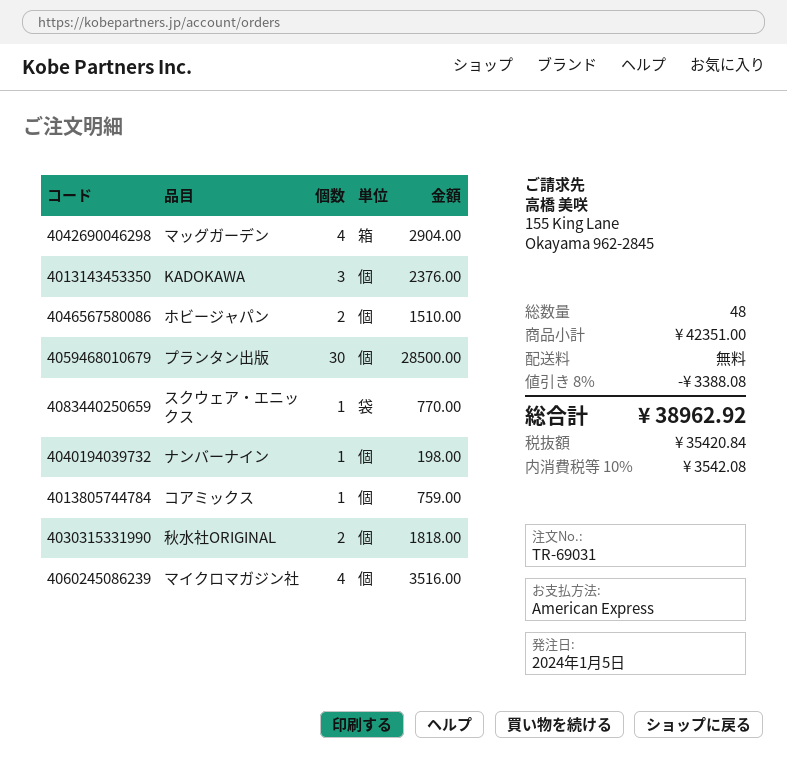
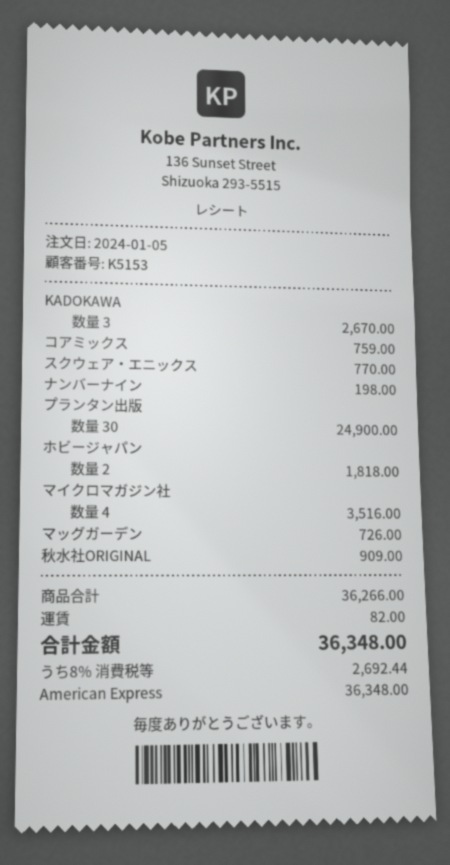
マッグガーデン: 4 for 2904.00 -> 1 for 726.00
KADOKAWA: 3 for 2376.00 -> 3 for 2670.00
ホビージャパン: 2 for 1510.00 -> 2 for 1818.00
プランタン出版: 30 for 28500.00 -> 30 for 24900.00
秋水社ORIGINAL: 2 for 1818.00 -> 1 for 909.00
subtotal: 42351.00 -> 36266.00
discount: 8% = 3388.08 -> none
shipping: 0.00 -> 82.00
tax: 10% = 3542.08 -> 8% = 2692.44
total: 38962.92 -> 36348.00

